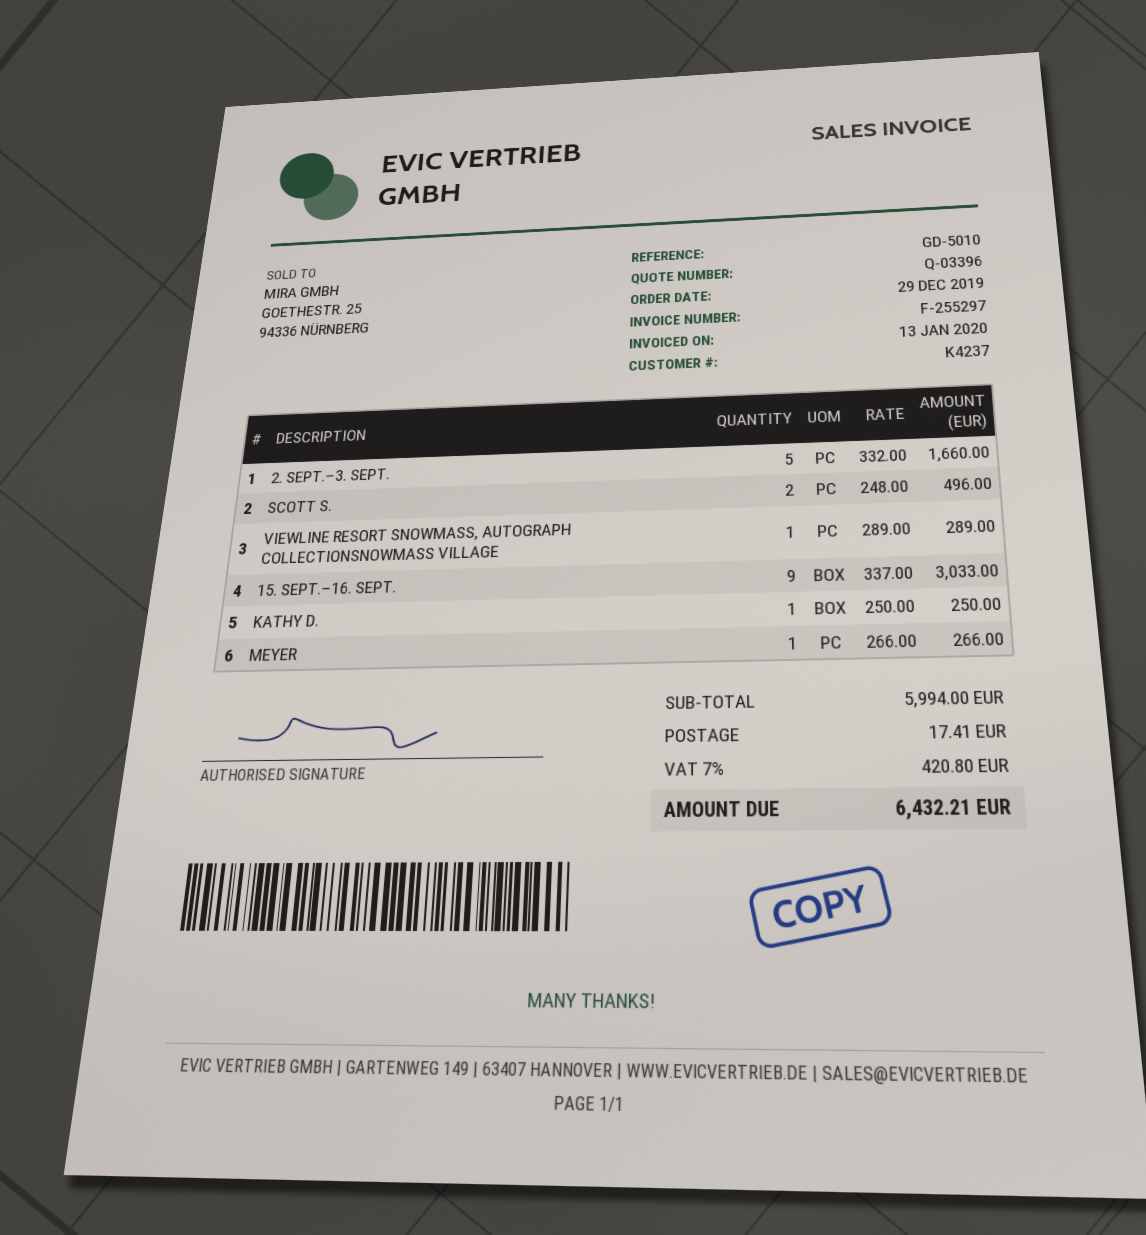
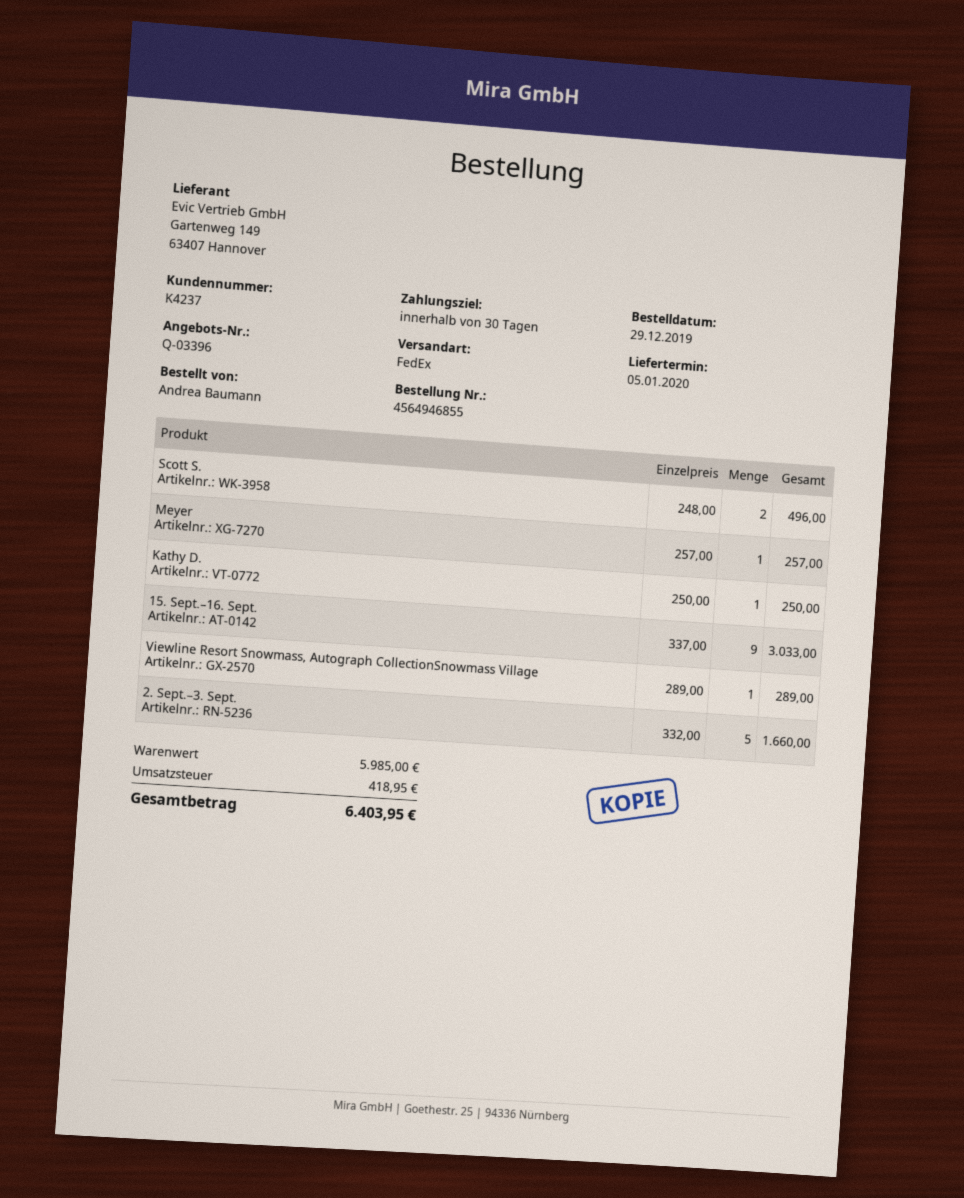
MEYER: 1 x 266.00 = 266.00 -> 1 x 257.00 = 257.00
subtotal: 5994.00 -> 5985.00
shipping: 17.41 -> none
tax: 420.80 -> 418.95
total: 6432.21 -> 6403.95

